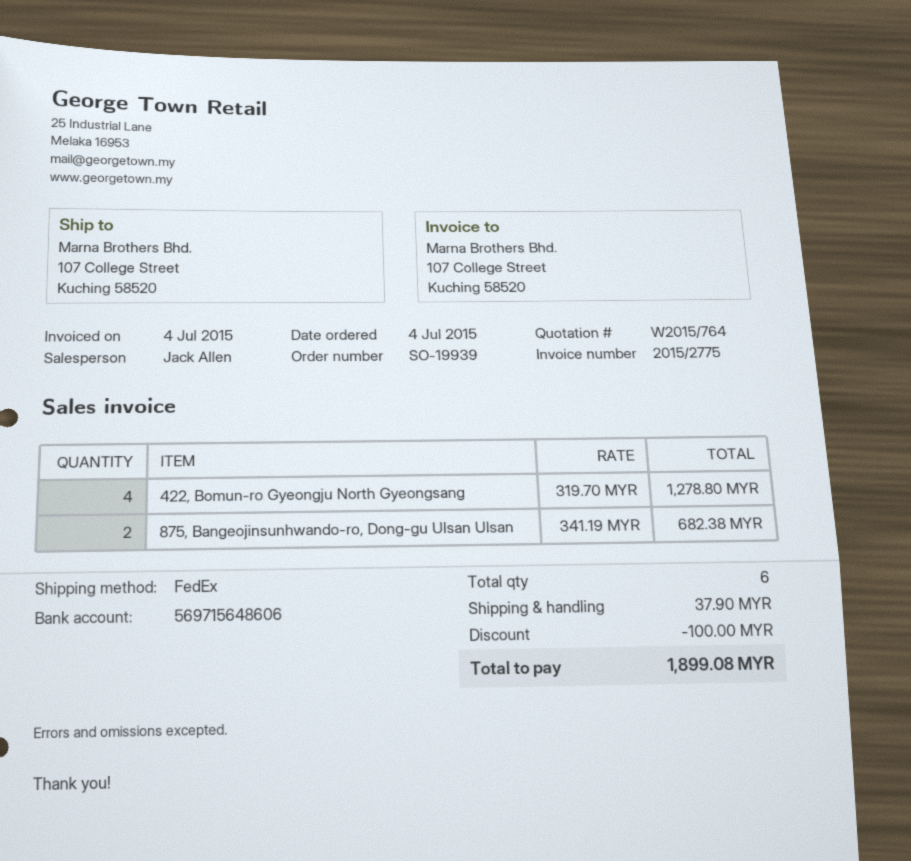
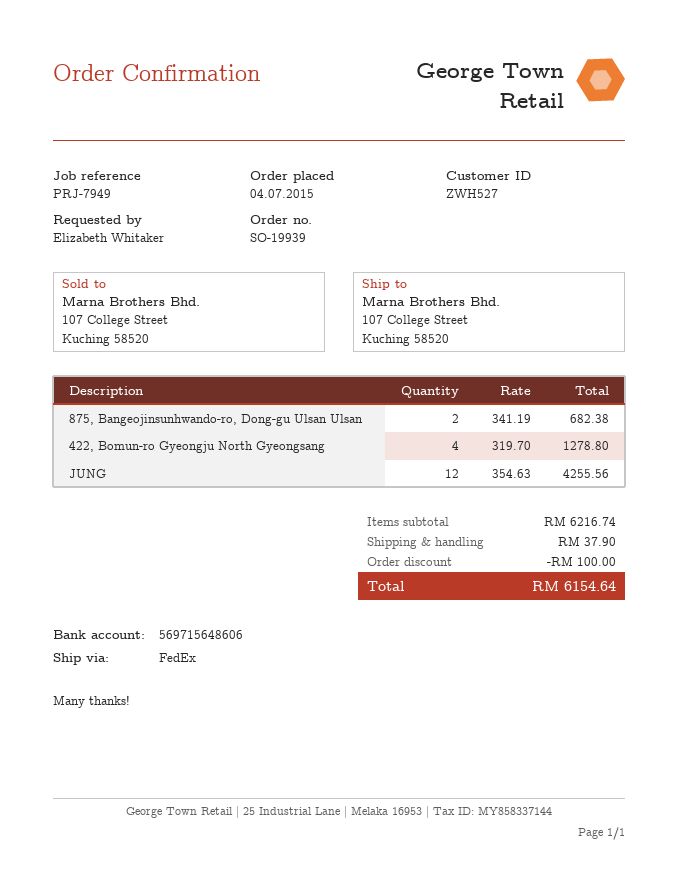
JUNG: none -> 12 x 354.63 = 4255.56
total: 1899.08 -> 6154.64

